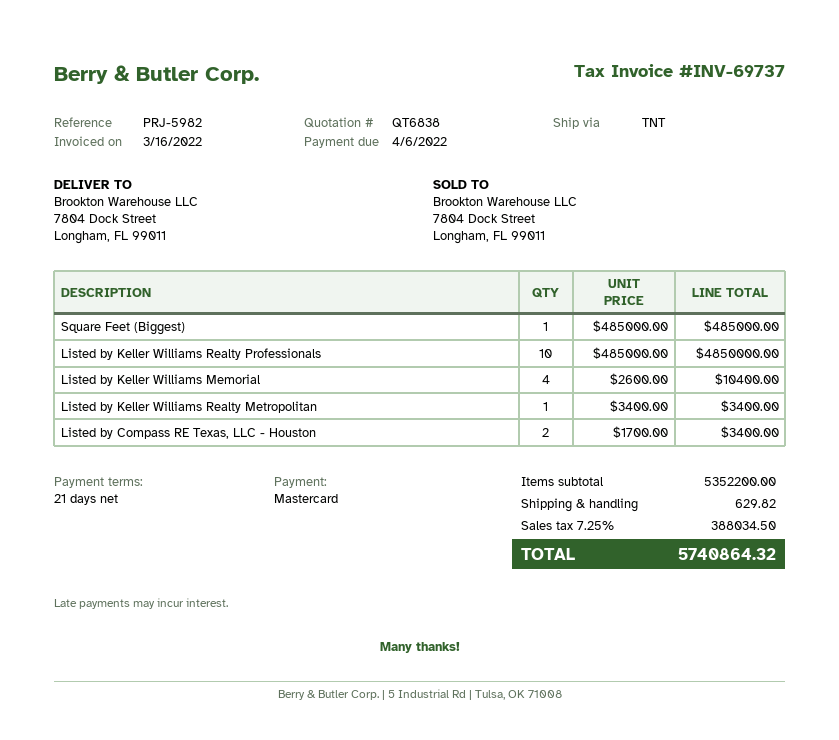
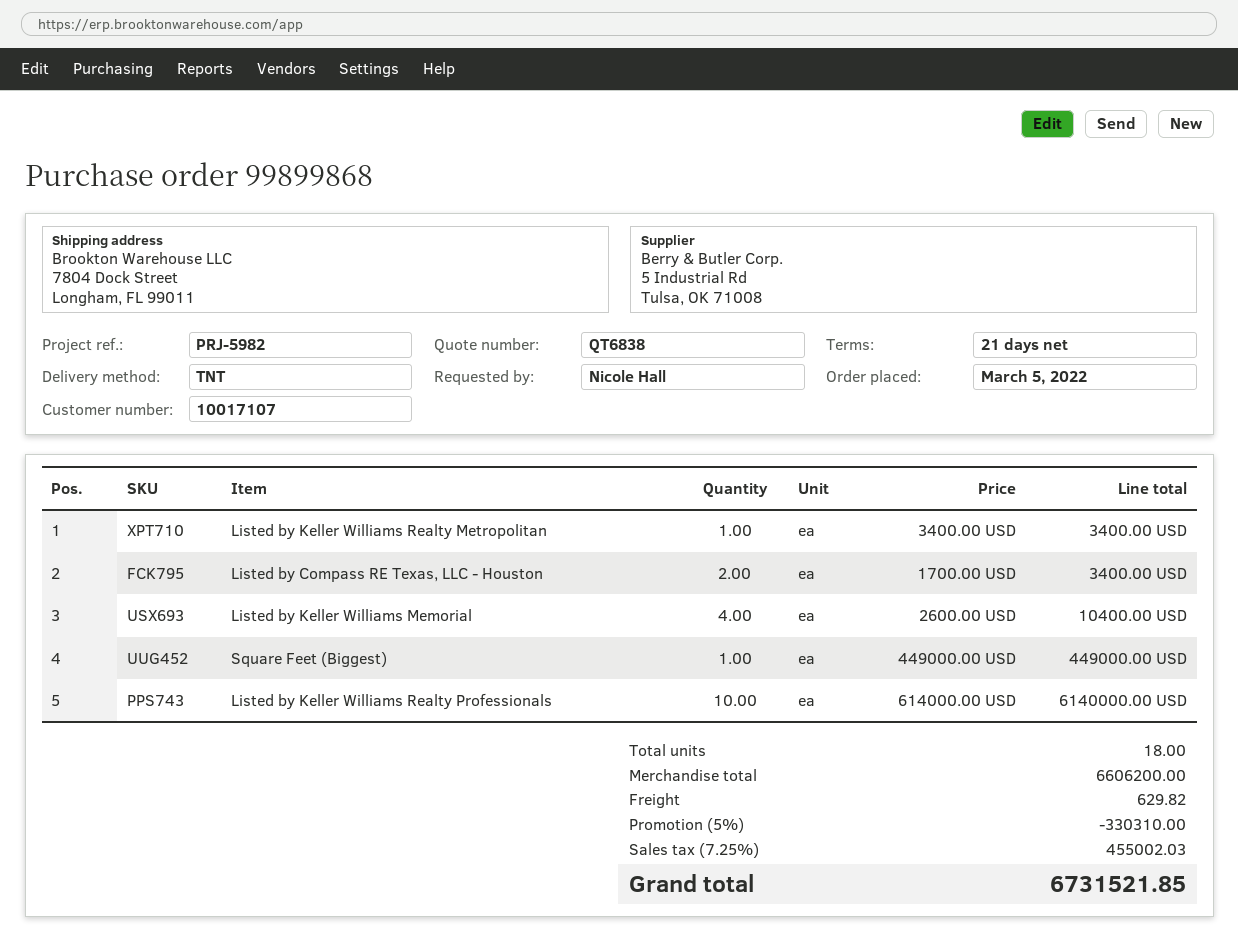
Square Feet (Biggest): 1 x 485000.00 = 485000.00 -> 1 x 449000.00 = 449000.00
Listed by Keller Williams Realty Professionals: 10 x 485000.00 = 4850000.00 -> 10 x 614000.00 = 6140000.00
subtotal: 5352200.00 -> 6606200.00
discount: none -> 5% = 330310.00
tax: 7.25% = 388034.50 -> 7.25% = 455002.03
total: 5740864.32 -> 6731521.85

